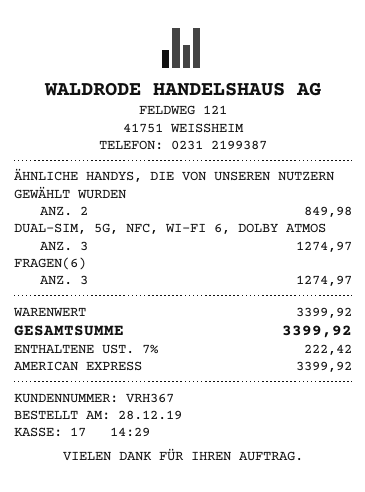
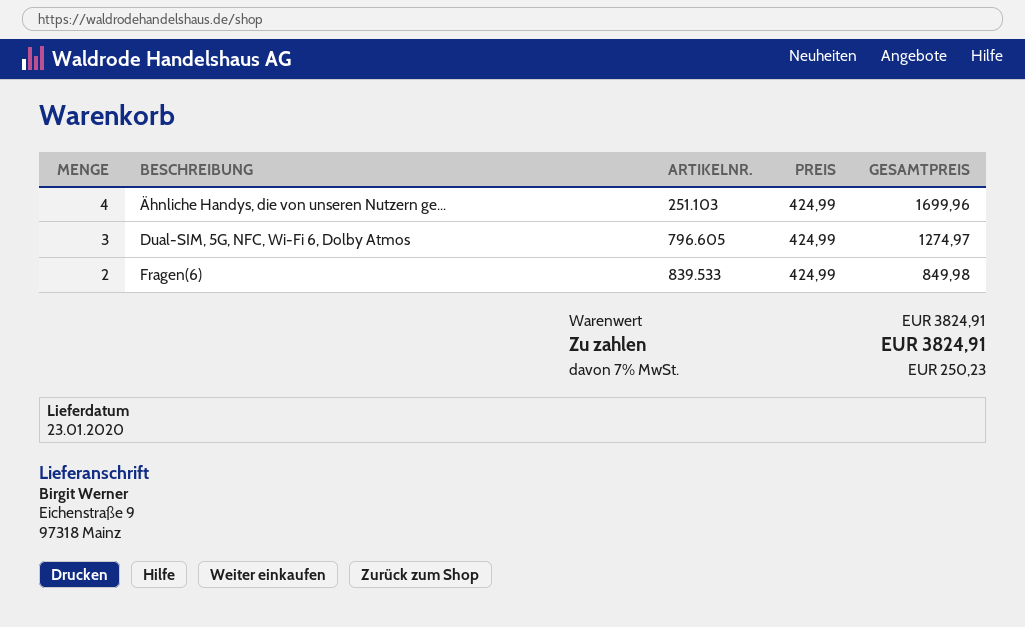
ÄHNLICHE HANDYS, DIE VON UNSEREN NUTZERN GEWÄHLT WURDEN: 2 for 849.98 -> 4 for 1699.96
FRAGEN(6): 3 for 1274.97 -> 2 for 849.98
subtotal: 3399.92 -> 3824.91
tax: 7% = 222.42 -> 7% = 250.23
total: 3399.92 -> 3824.91

